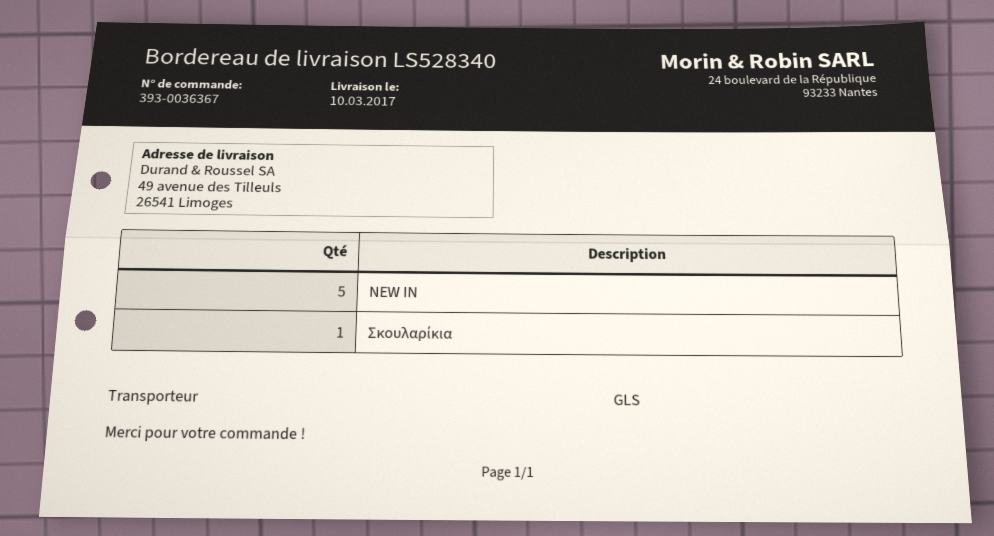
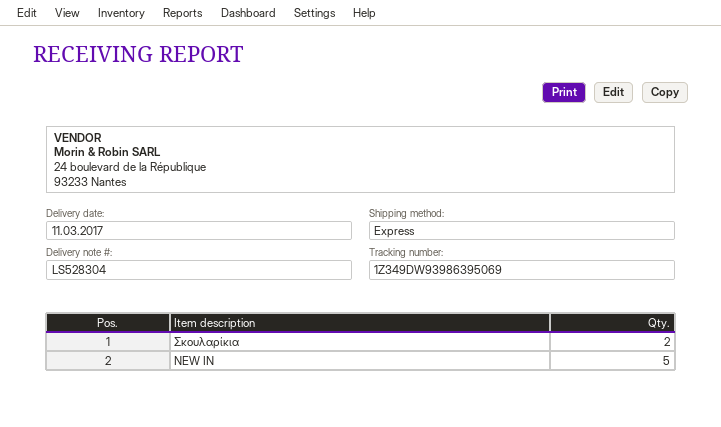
delivery note number: LS528340 -> LS528304
delivery date: 2017-03-10 -> 2017-03-11
shipping method: GLS -> express
Σκουλαρίκια: 1 -> 2

